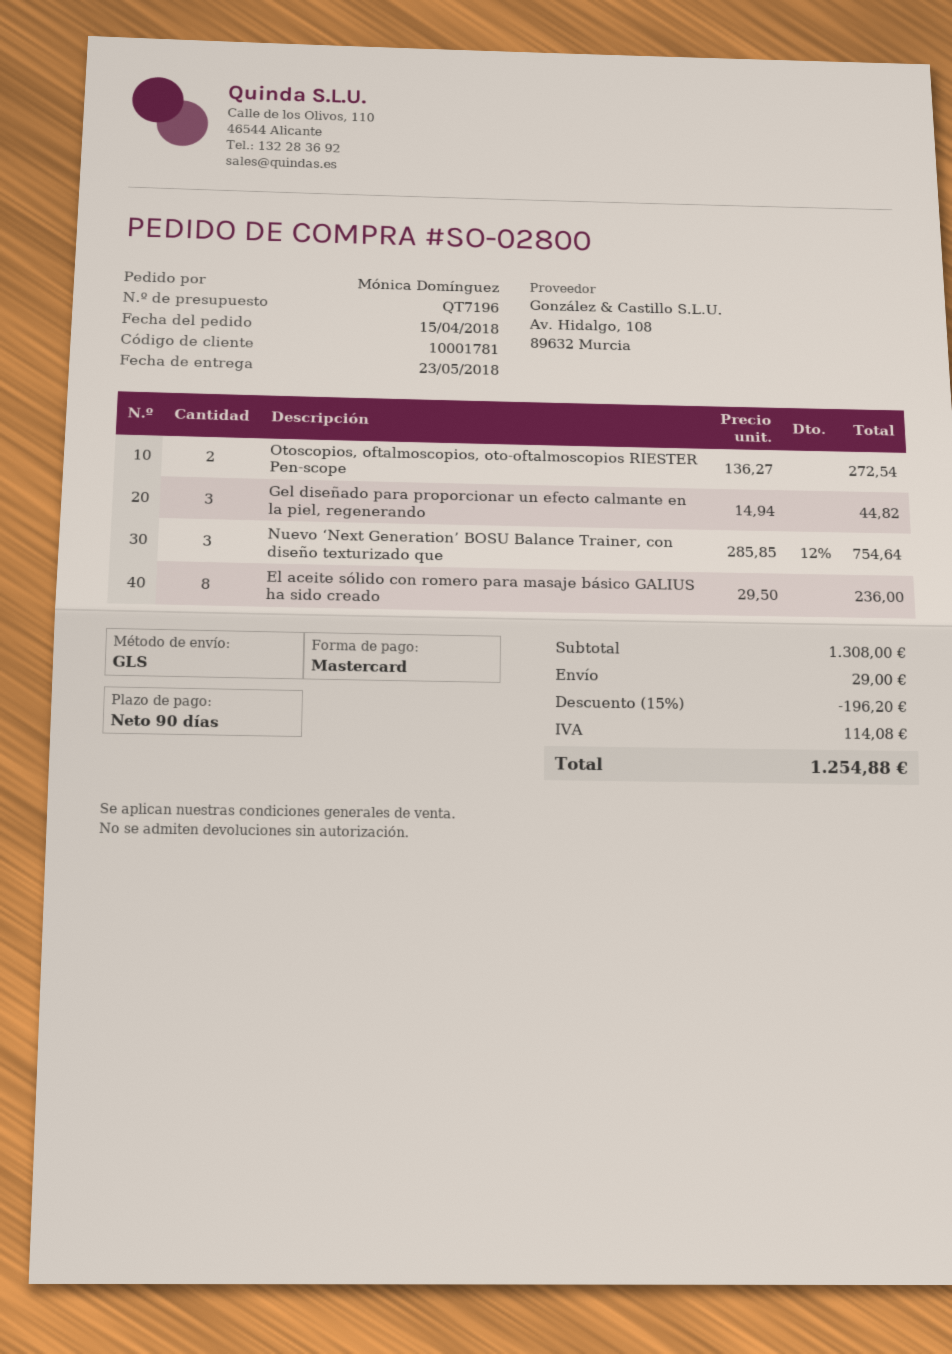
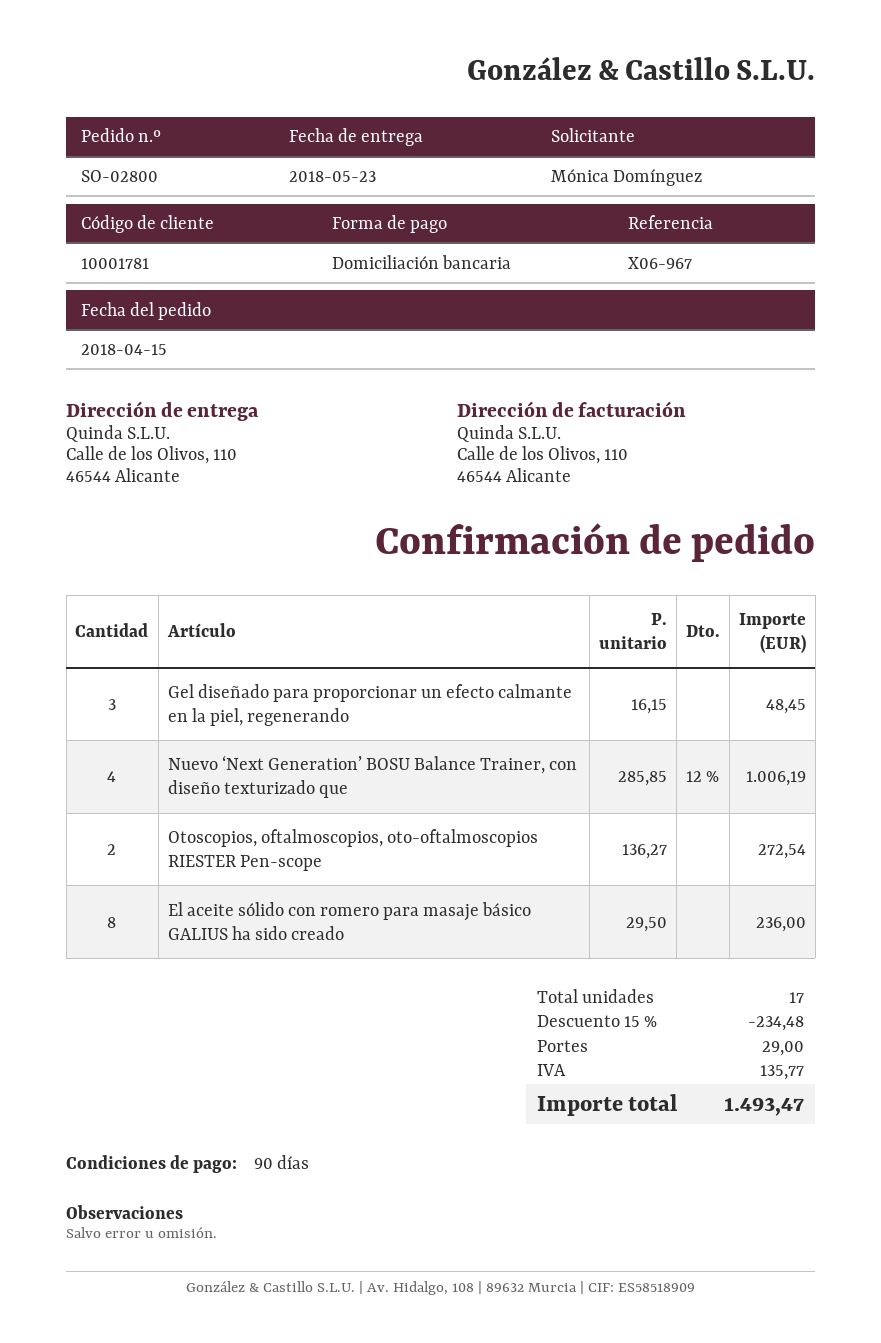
payment method: Mastercard -> direct debit
Gel diseñado para proporcionar un efecto calmante en la piel, regenerando: 3 x 14.94 = 44.82 -> 3 x 16.15 = 48.45
Nuevo ‘Next Generation’ BOSU Balance Trainer, con diseño texturizado que: 3 x 285.85 - 12% = 754.64 -> 4 x 285.85 - 12% = 1006.19
discount: 15% = 196.20 -> 15% = 234.48
tax: 114.08 -> 135.77
total: 1254.88 -> 1493.47

